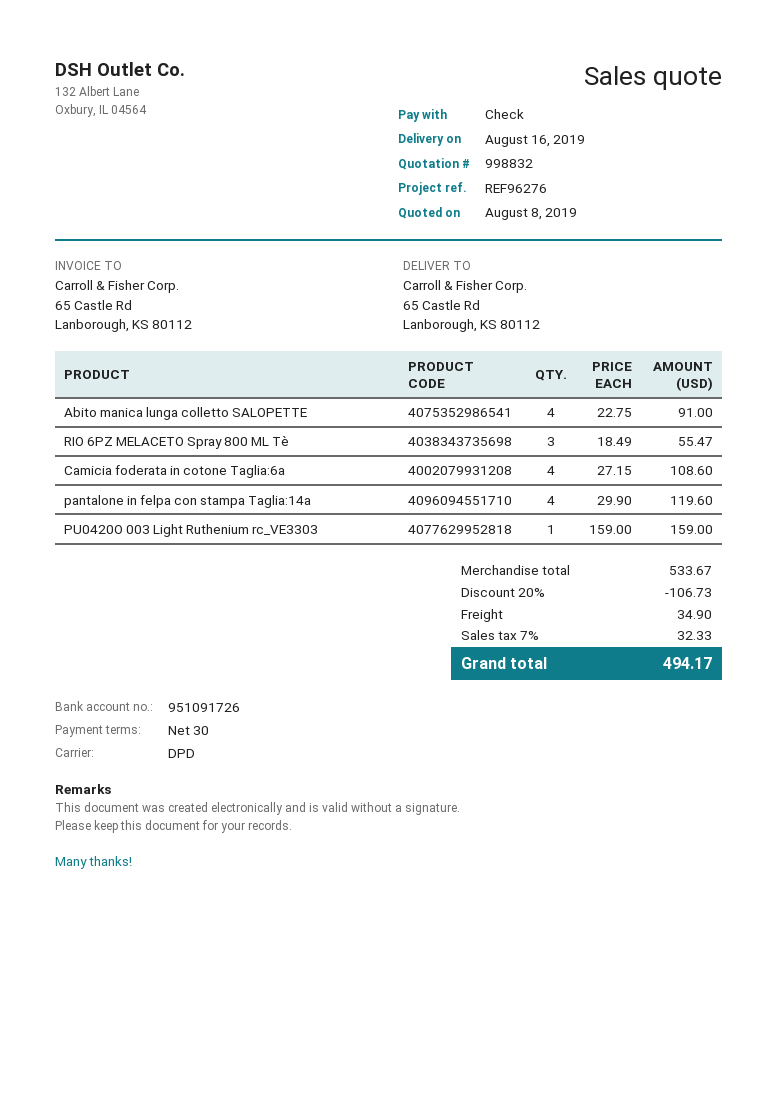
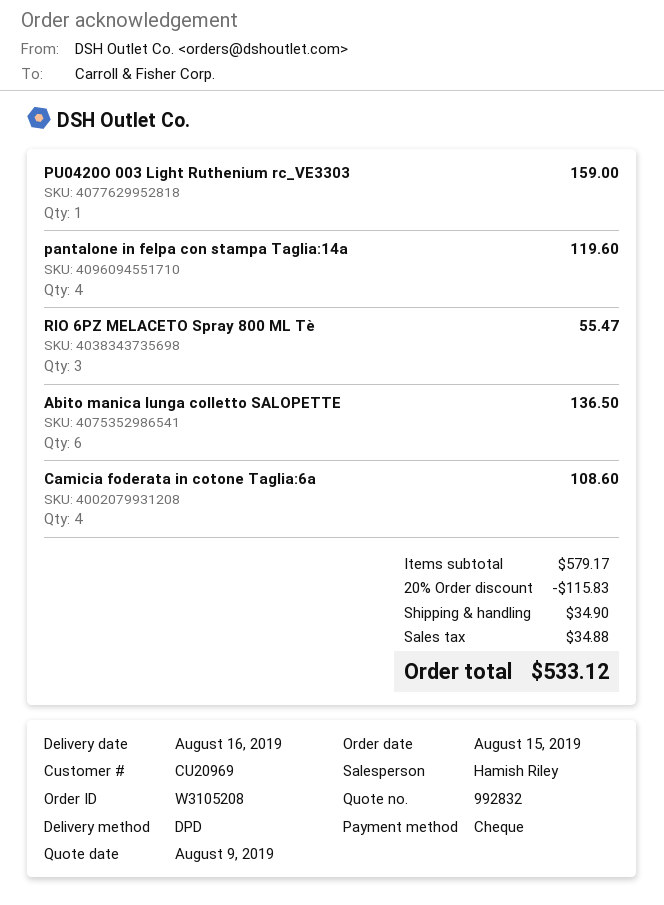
quote number: 998832 -> 992832
quote date: 2019-08-08 -> 2019-08-09
Abito manica lunga colletto SALOPETTE: 4 for 91.00 -> 6 for 136.50
subtotal: 533.67 -> 579.17
discount: 20% = 106.73 -> 20% = 115.83
tax: 32.33 -> 34.88
total: 494.17 -> 533.12

